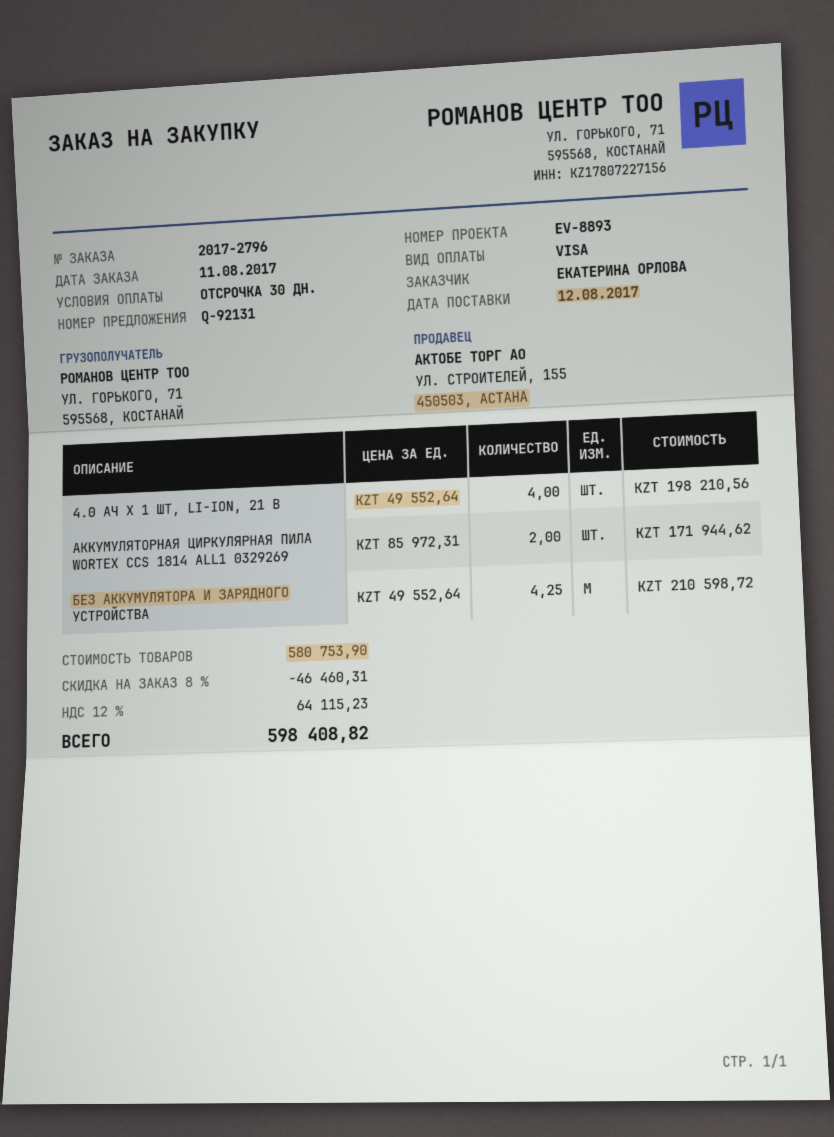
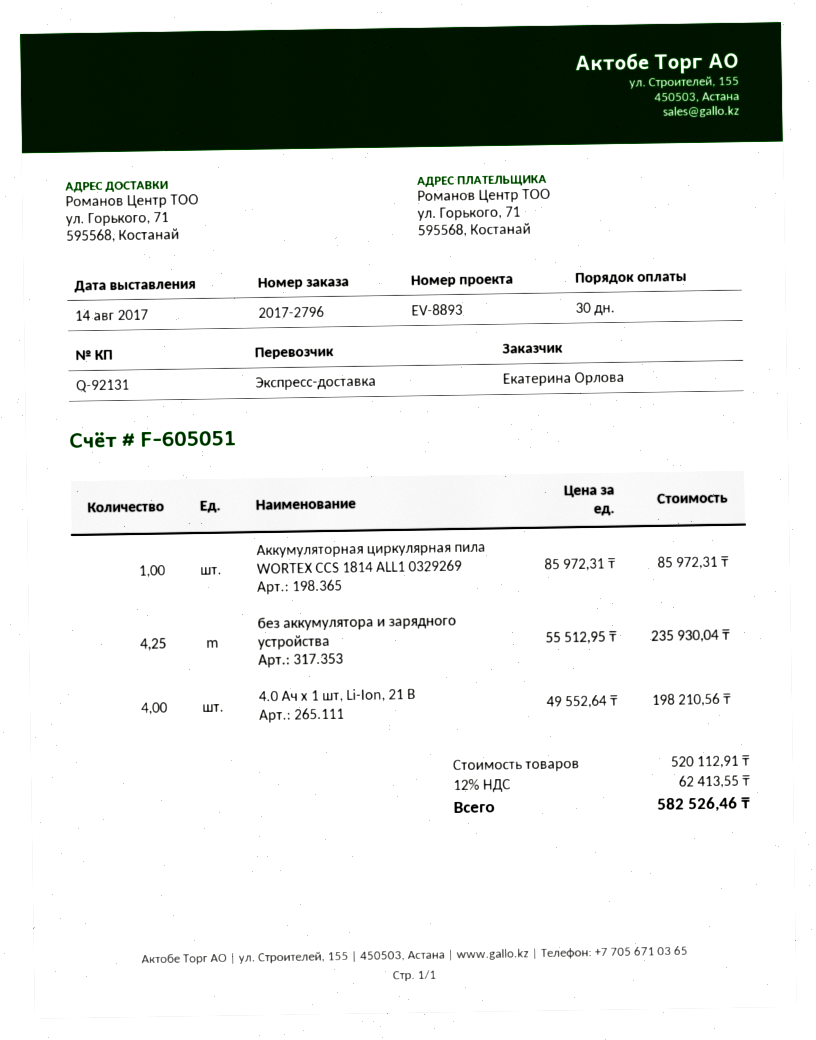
АККУМУЛЯТОРНАЯ ЦИРКУЛЯРНАЯ ПИЛА WORTEX CCS 1814 ALL1 0329269: 2 x 85972.31 = 171944.62 -> 1 x 85972.31 = 85972.31
БЕЗ АККУМУЛЯТОРА И ЗАРЯДНОГО УСТРОЙСТВА: 4.25 x 49552.64 = 210598.72 -> 4.25 x 55512.95 = 235930.04
subtotal: 580753.90 -> 520112.91
discount: 8% = 46460.31 -> none
tax: 12% = 64115.23 -> 12% = 62413.55
total: 598408.82 -> 582526.46

